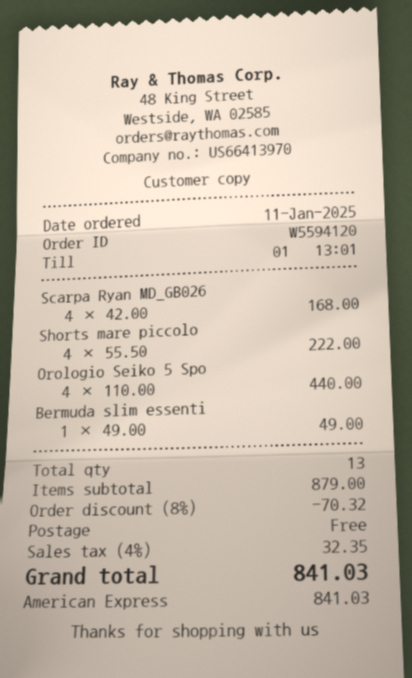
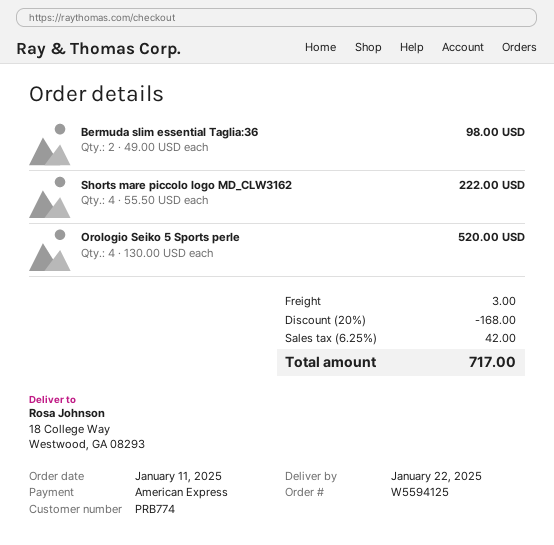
order number: W5594120 -> W5594125
Scarpa Ryan MD_GB026: 4 x 42.00 = 168.00 -> none
Orologio Seiko 5 Spo: 4 x 110.00 = 440.00 -> 4 x 130.00 = 520.00
Bermuda slim essenti: 1 x 49.00 = 49.00 -> 2 x 49.00 = 98.00
discount: 8% = 70.32 -> 20% = 168.00
shipping: 0.00 -> 3.00
tax: 4% = 32.35 -> 6.25% = 42.00
total: 841.03 -> 717.00

